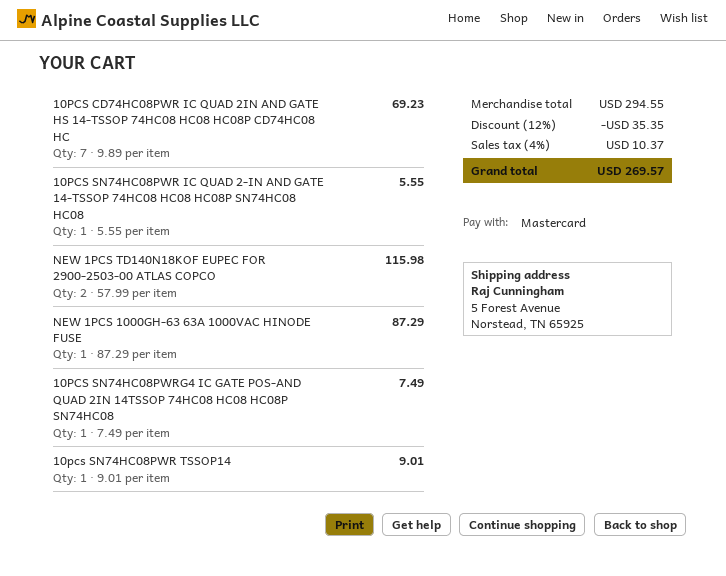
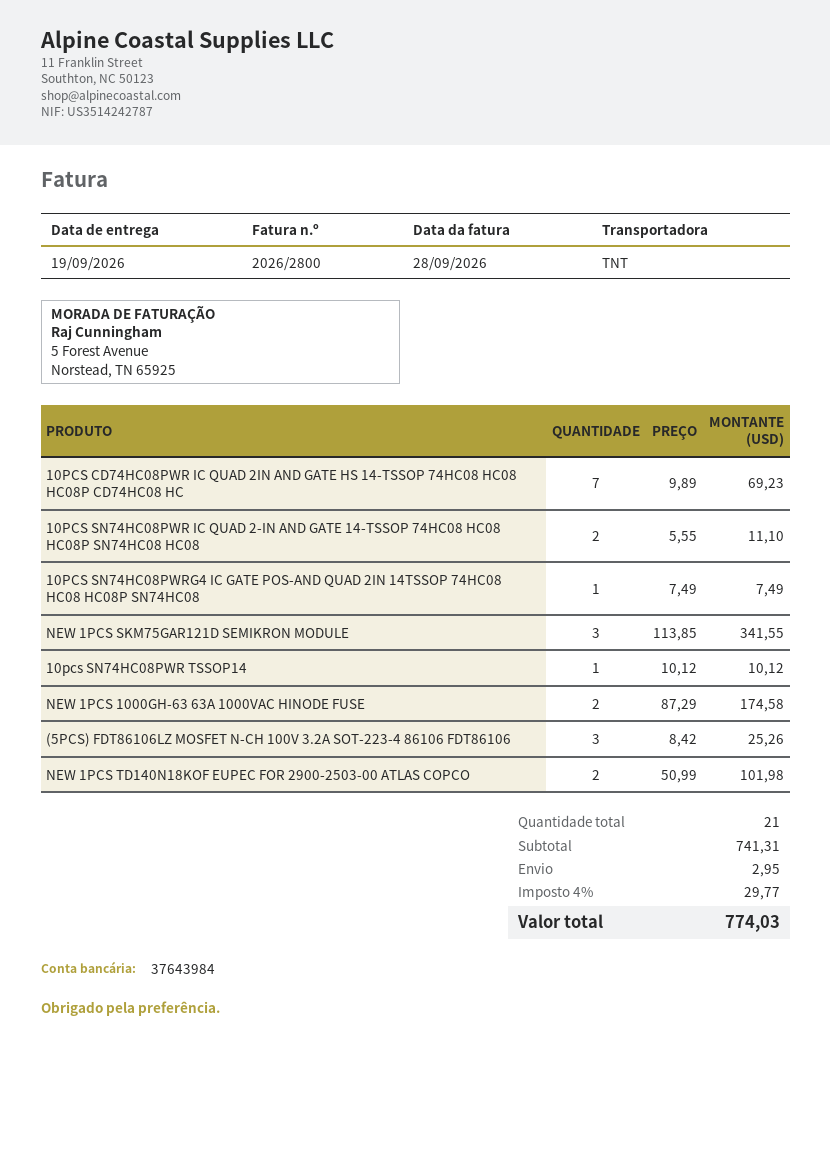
10PCS SN74HC08PWR IC QUAD 2-IN AND GATE 14-TSSOP 74HC08 HC08 HC08P SN74HC08 HC08: 1 x 5.55 = 5.55 -> 2 x 5.55 = 11.10
NEW 1PCS TD140N18KOF EUPEC FOR 2900-2503-00 ATLAS COPCO: 2 x 57.99 = 115.98 -> 2 x 50.99 = 101.98
NEW 1PCS 1000GH-63 63A 1000VAC HINODE FUSE: 1 x 87.29 = 87.29 -> 2 x 87.29 = 174.58
10pcs SN74HC08PWR TSSOP14: 1 x 9.01 = 9.01 -> 1 x 10.12 = 10.12
NEW 1PCS SKM75GAR121D SEMIKRON MODULE: none -> 3 x 113.85 = 341.55
(5PCS) FDT86106LZ MOSFET N-CH 100V 3.2A SOT-223-4 86106 FDT86106: none -> 3 x 8.42 = 25.26
subtotal: 294.55 -> 741.31
discount: 12% = 35.35 -> none
shipping: none -> 2.95
tax: 4% = 10.37 -> 4% = 29.77
total: 269.57 -> 774.03

